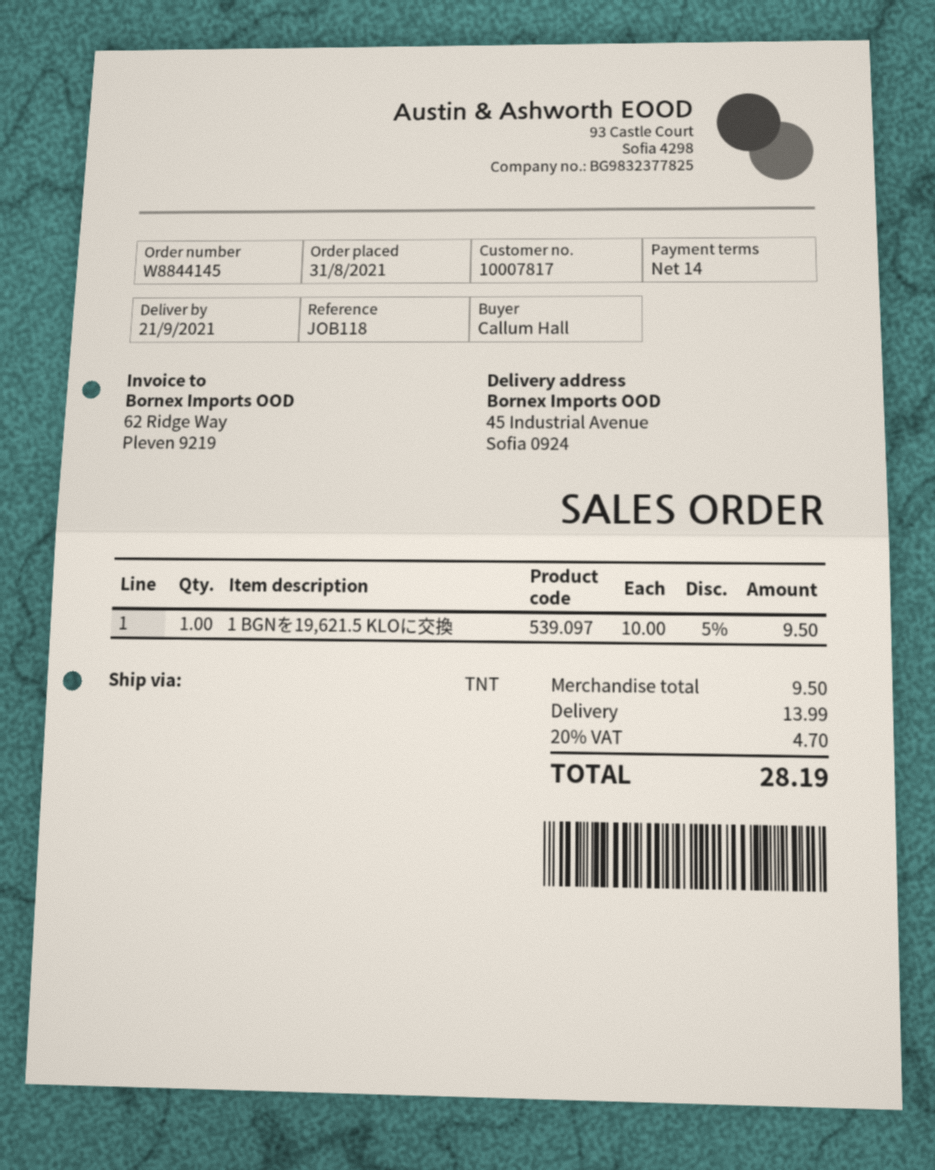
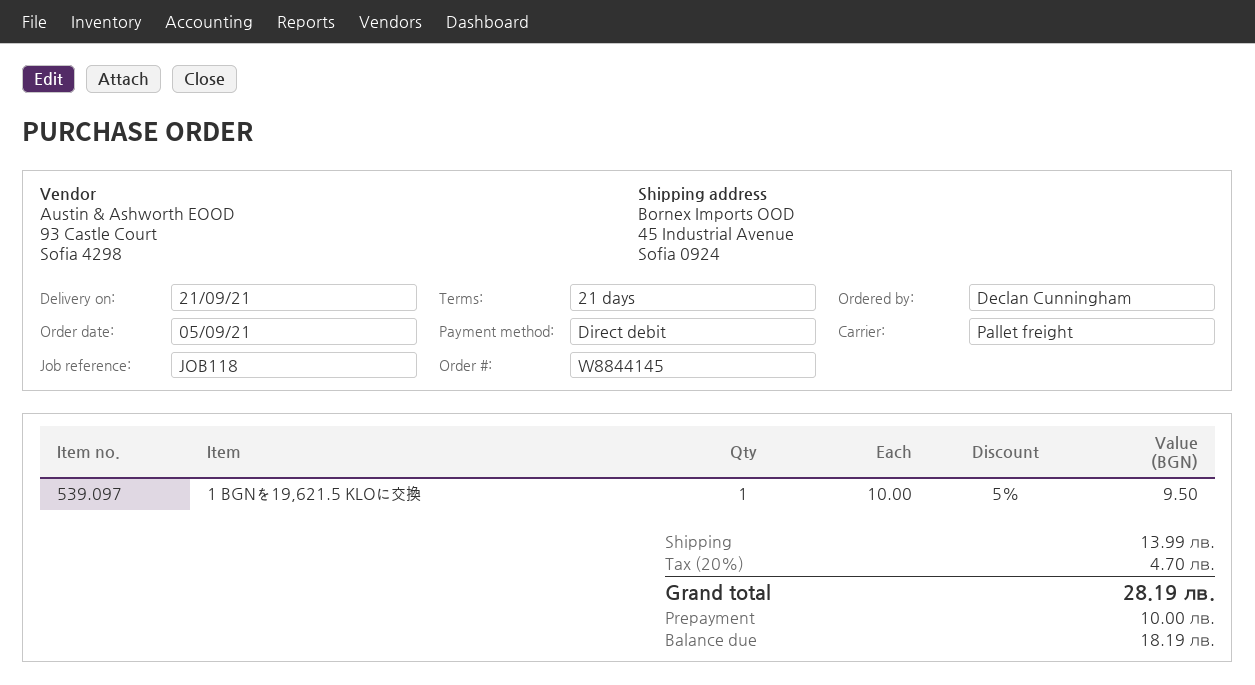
order date: 2021-08-31 -> 2021-09-05
payment terms: 14 days -> 21 days
ordered by: Callum Hall -> Declan Cunningham
shipping method: TNT -> pallet freight

